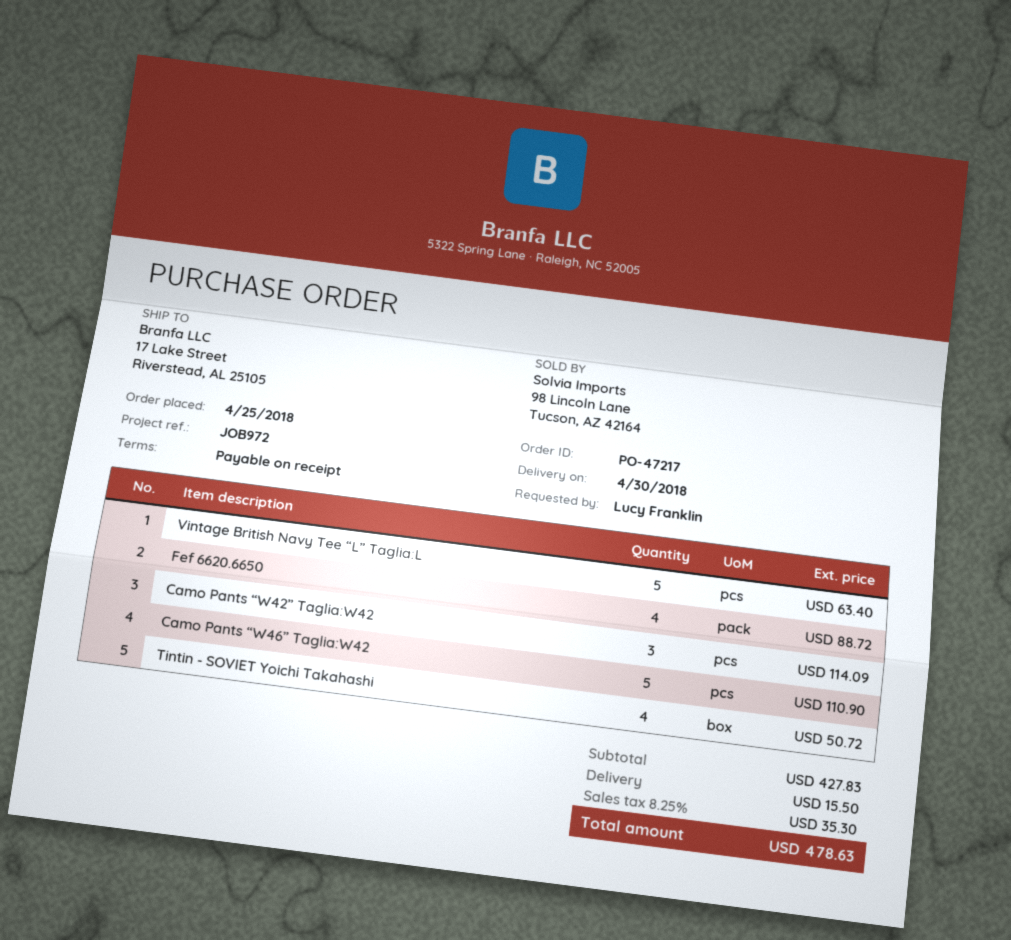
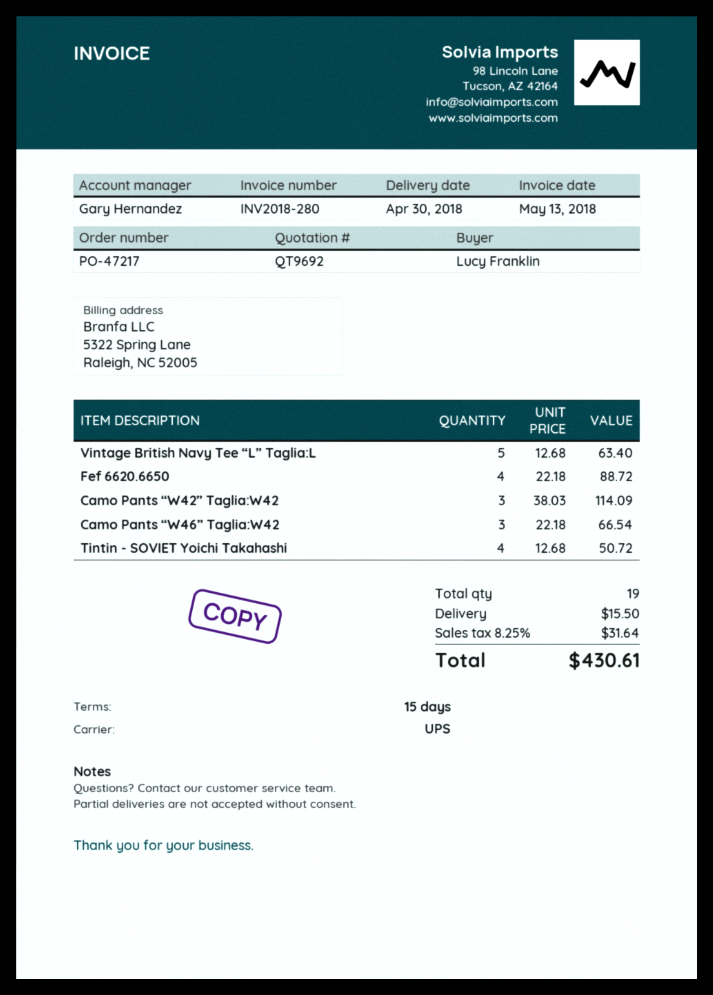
payment terms: on receipt -> 15 days
Camo Pants “W46” Taglia:W42: 5 for 110.90 -> 3 for 66.54
tax: 8.25% = 35.30 -> 8.25% = 31.64
total: 478.63 -> 430.61

